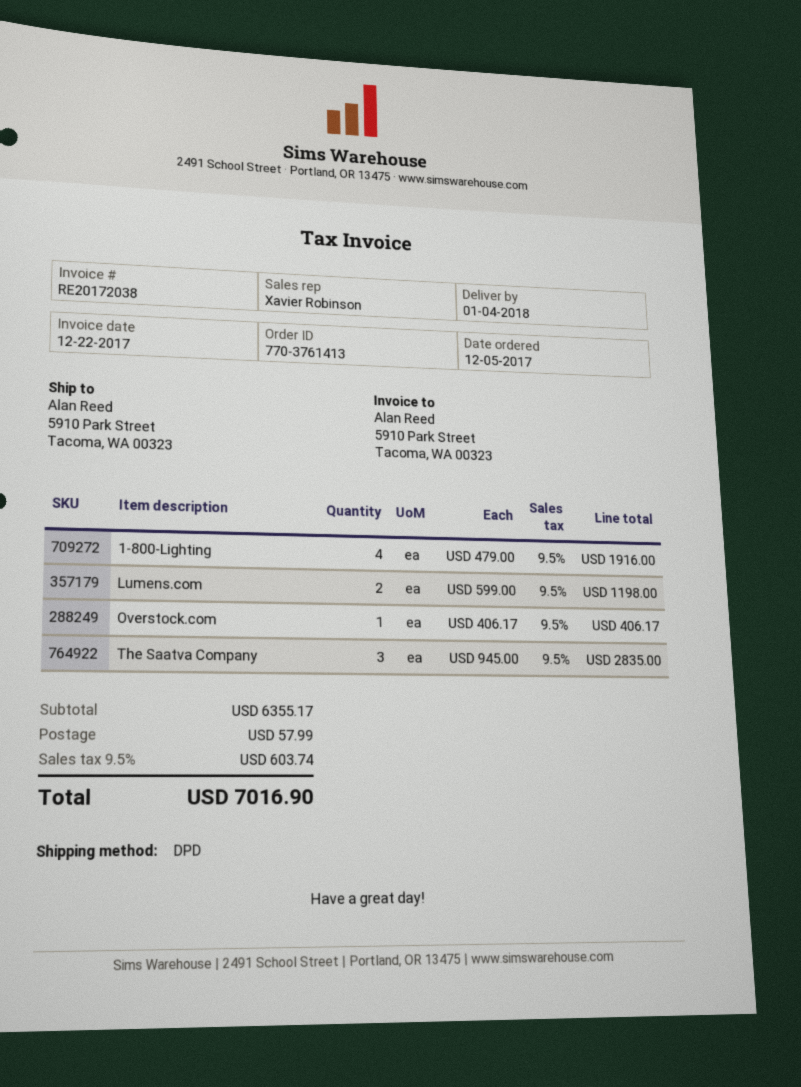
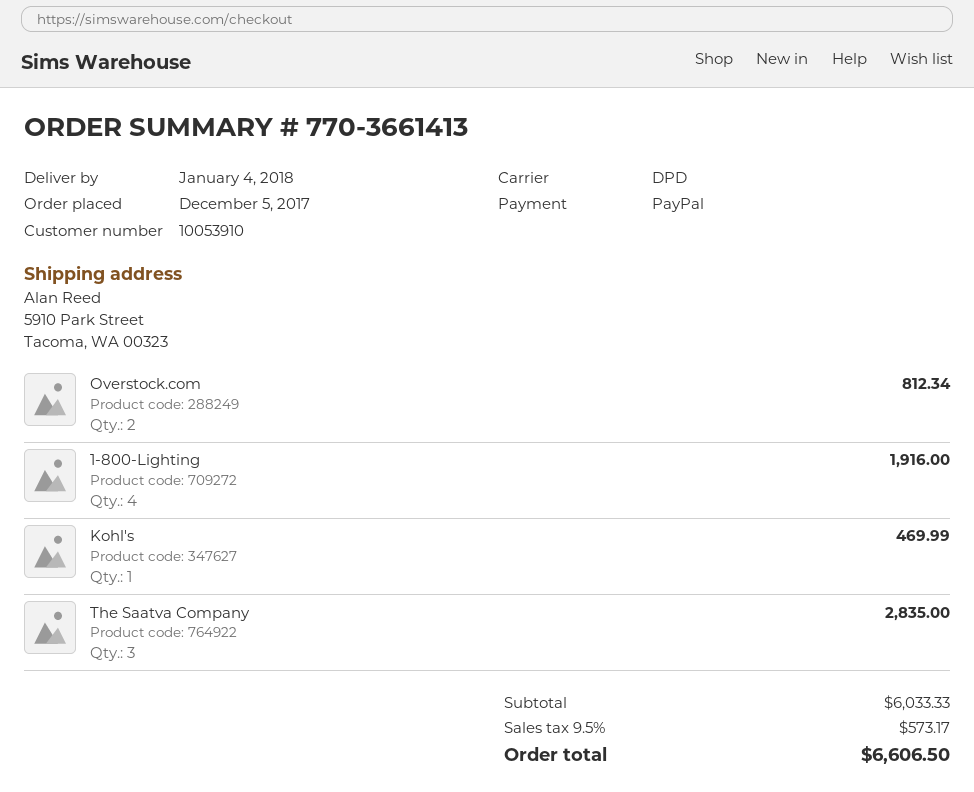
order number: 770-3761413 -> 770-3661413
Lumens.com: 2 for 1198.00 -> none
Overstock.com: 1 for 406.17 -> 2 for 812.34
Kohl's: none -> 1 for 469.99
subtotal: 6355.17 -> 6033.33
shipping: 57.99 -> none
tax: 9.5% = 603.74 -> 9.5% = 573.17
total: 7016.90 -> 6606.50

